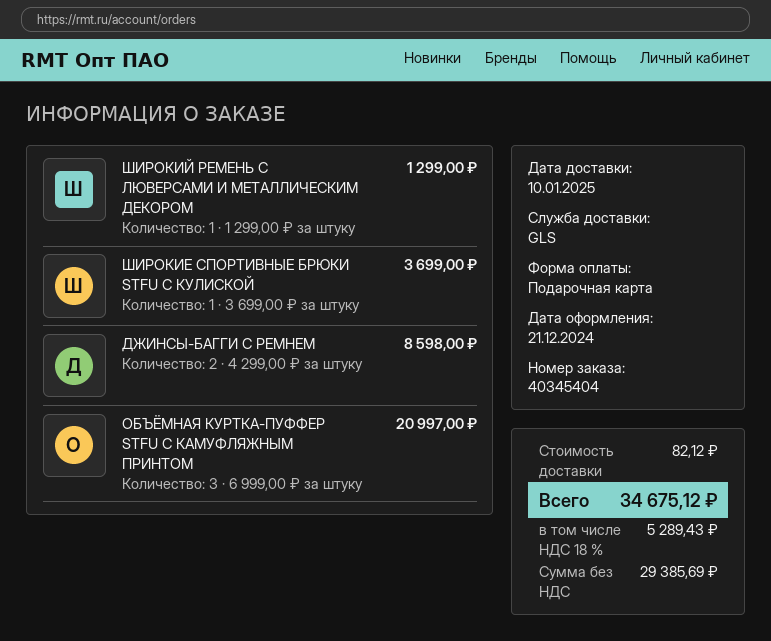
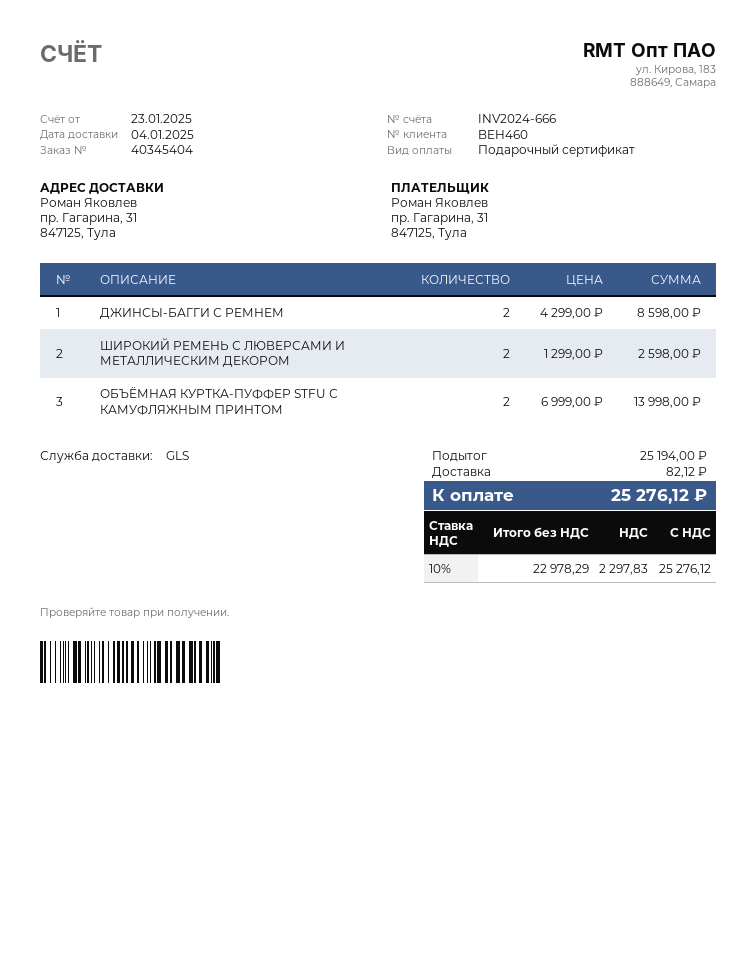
delivery date: 2025-01-10 -> 2025-01-04
ШИРОКИЙ РЕМЕНЬ С ЛЮВЕРСАМИ И МЕТАЛЛИЧЕСКИМ ДЕКОРОМ: 1 x 1299.00 = 1299.00 -> 2 x 1299.00 = 2598.00
ШИРОКИЕ СПОРТИВНЫЕ БРЮКИ STFU С КУЛИСКОЙ: 1 x 3699.00 = 3699.00 -> none
ОБЪЁМНАЯ КУРТКА-ПУФФЕР STFU С КАМУФЛЯЖНЫМ ПРИНТОМ: 3 x 6999.00 = 20997.00 -> 2 x 6999.00 = 13998.00
net: 29385.69 -> 22978.29
tax: 18% = 5289.43 -> 10% = 2297.83
total: 34675.12 -> 25276.12

